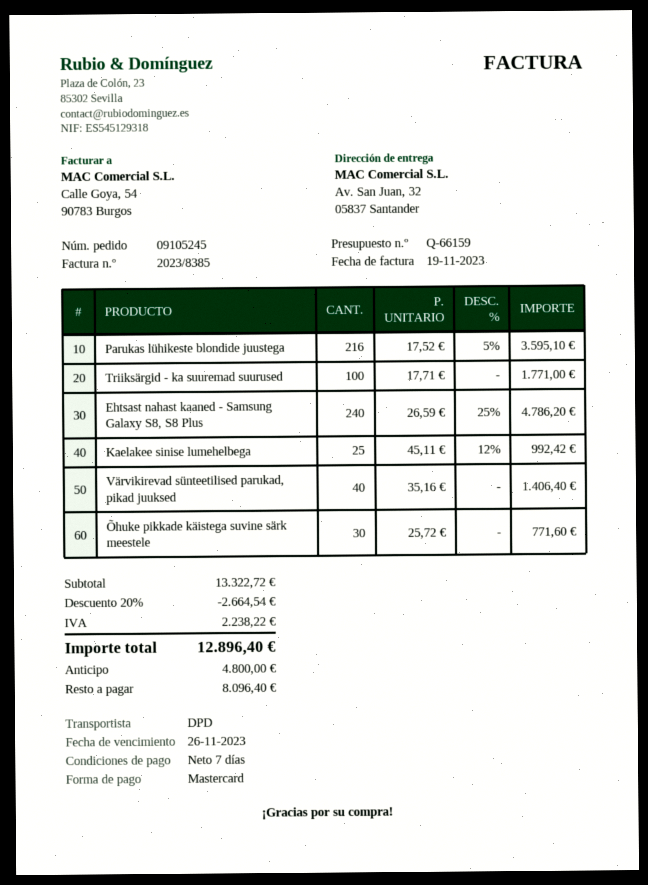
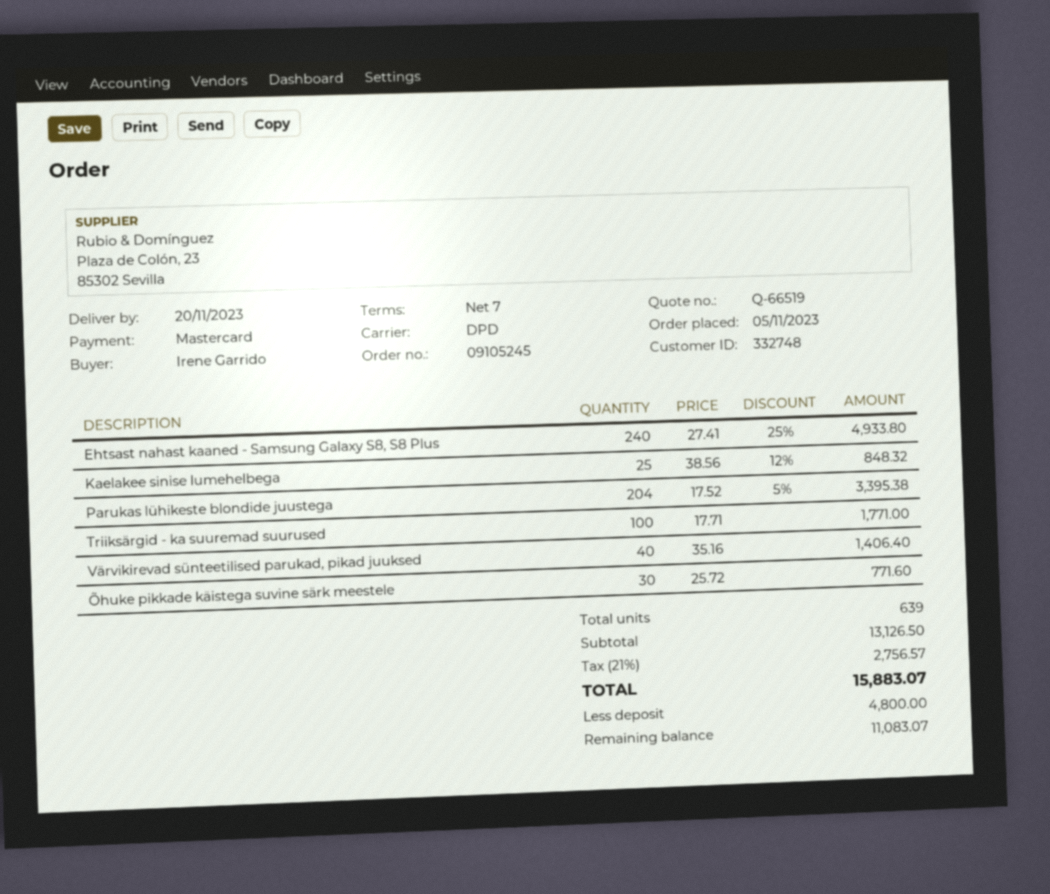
quote number: Q-66159 -> Q-66519
Parukas lühikeste blondide juustega: 216 x 17.52 - 5% = 3595.10 -> 204 x 17.52 - 5% = 3395.38
Ehtsast nahast kaaned - Samsung Galaxy S8, S8 Plus: 240 x 26.59 - 25% = 4786.20 -> 240 x 27.41 - 25% = 4933.80
Kaelakee sinise lumehelbega: 25 x 45.11 - 12% = 992.42 -> 25 x 38.56 - 12% = 848.32
subtotal: 13322.72 -> 13126.50
discount: 20% = 2664.54 -> none
tax: 2238.22 -> 2756.57
total: 12896.40 -> 15883.07
balance: 8096.40 -> 11083.07

